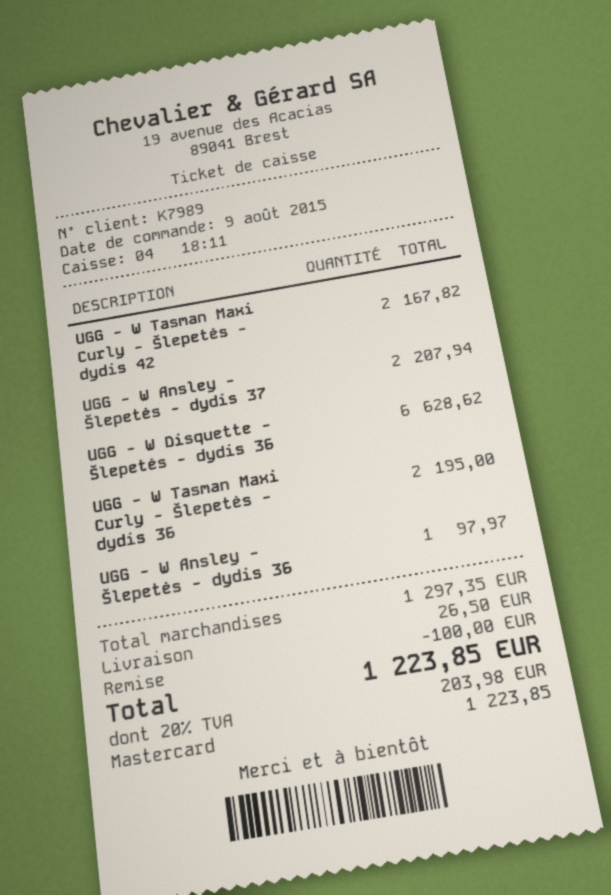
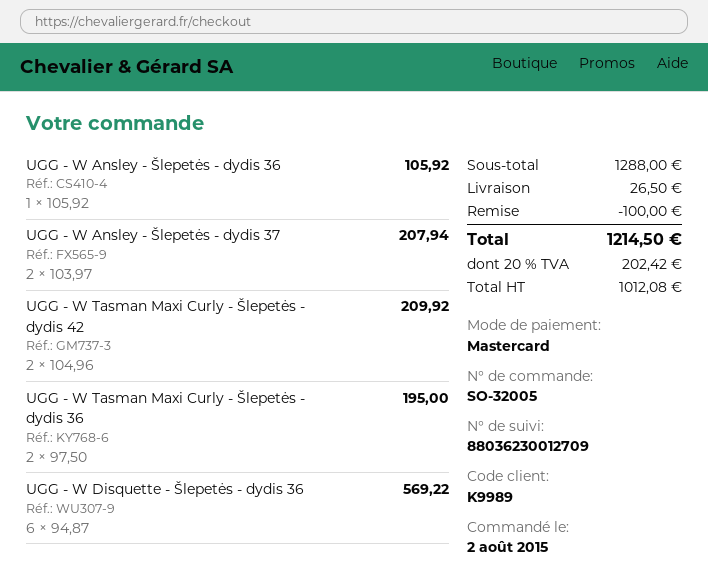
order date: 2015-08-09 -> 2015-08-02
customer number: K7989 -> K9989
UGG - W Tasman Maxi Curly - Šlepetės - dydis 42: 2 for 167.82 -> 2 for 209.92
UGG - W Disquette - Šlepetės - dydis 36: 6 for 628.62 -> 6 for 569.22
UGG - W Ansley - Šlepetės - dydis 36: 1 for 97.97 -> 1 for 105.92
subtotal: 1297.35 -> 1288.00
tax: 20% = 203.98 -> 20% = 202.42
total: 1223.85 -> 1214.50

